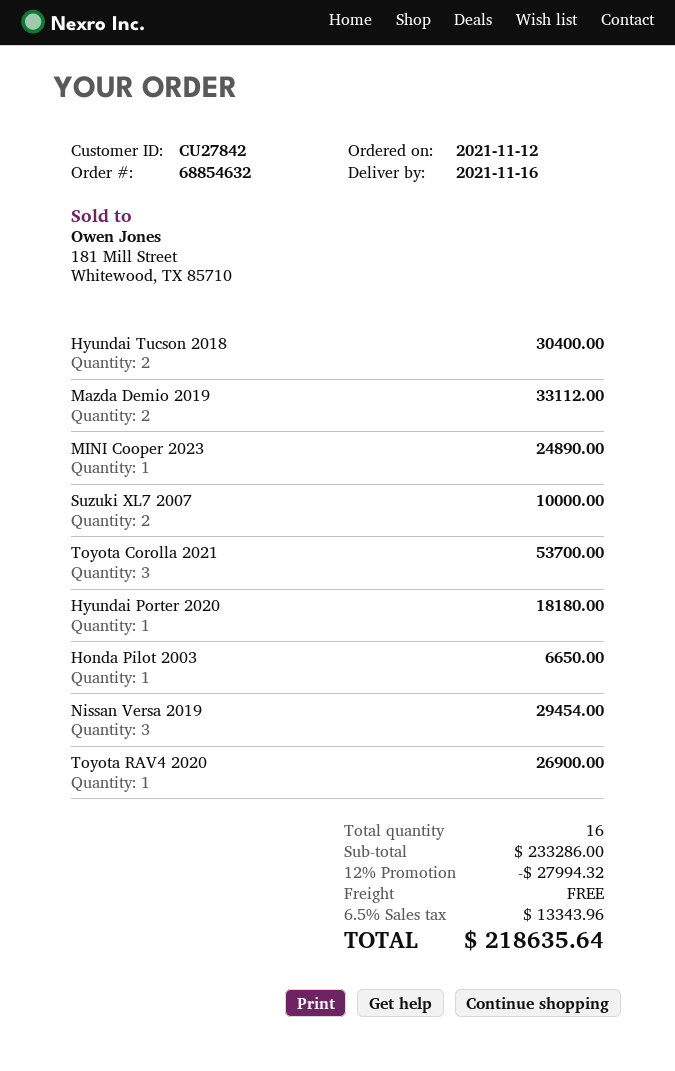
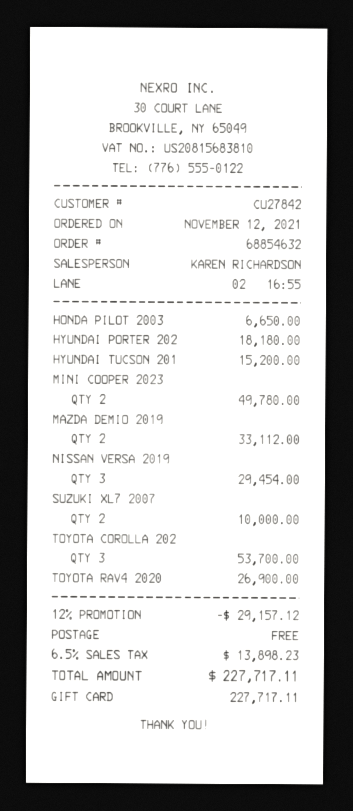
Hyundai Tucson 2018: 2 for 30400.00 -> 1 for 15200.00
MINI Cooper 2023: 1 for 24890.00 -> 2 for 49780.00
discount: 12% = 27994.32 -> 12% = 29157.12
tax: 6.5% = 13343.96 -> 6.5% = 13898.23
total: 218635.64 -> 227717.11

